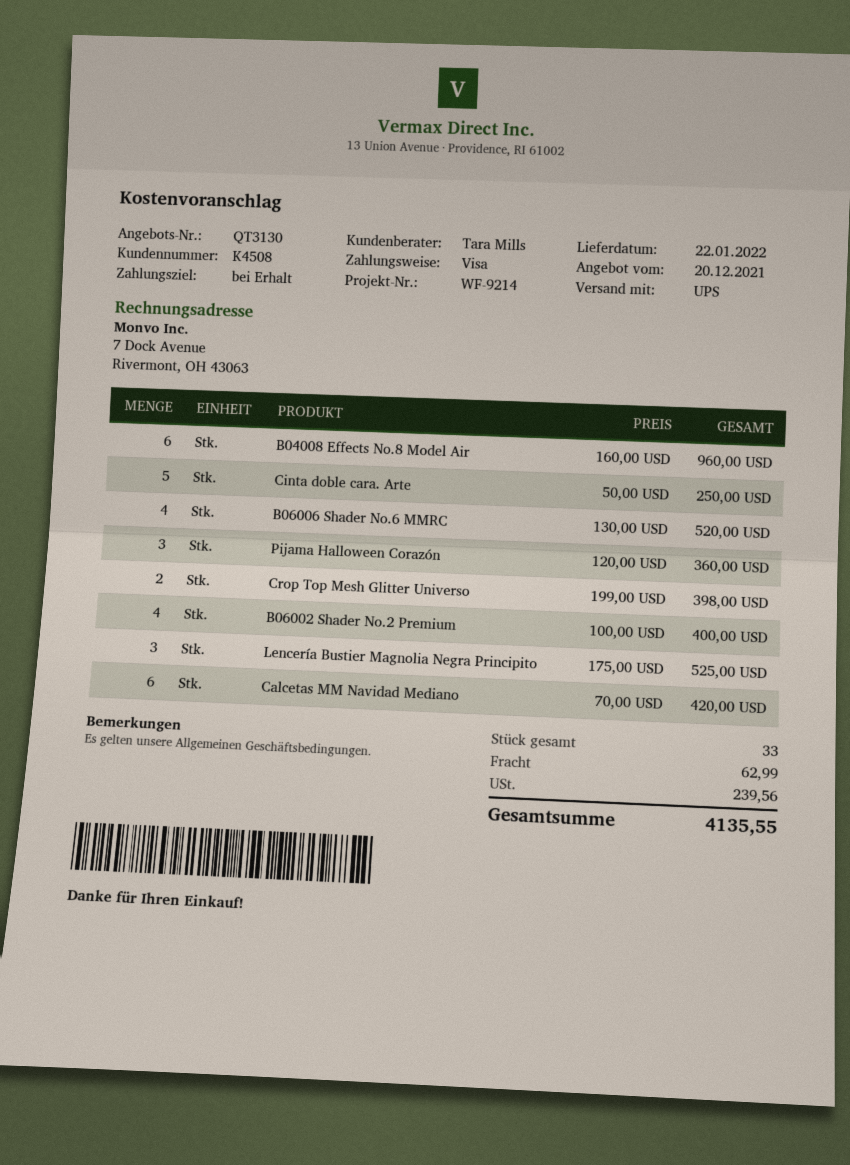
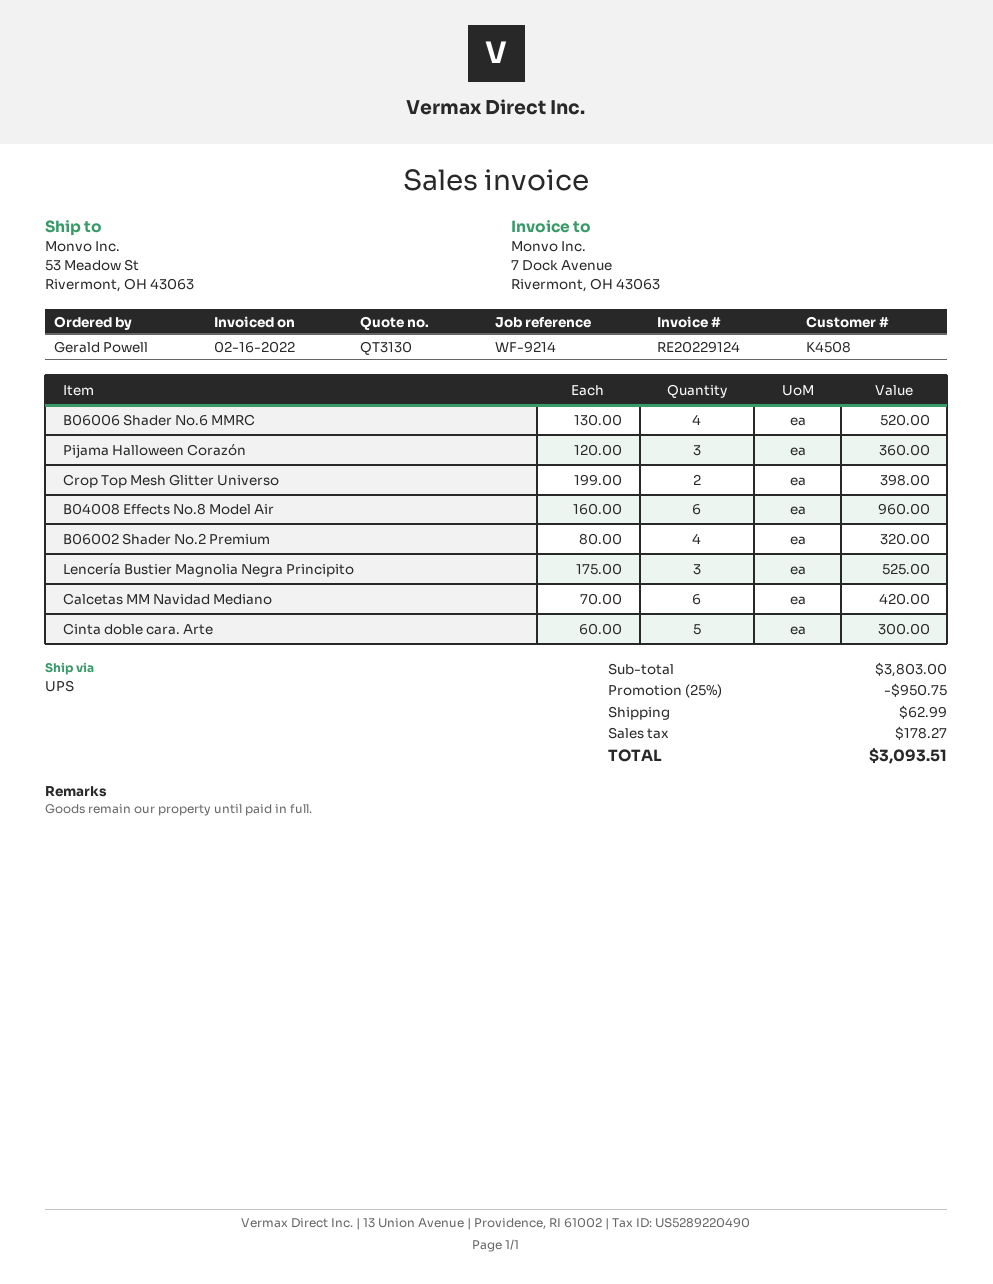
Cinta doble cara. Arte: 5 x 50.00 = 250.00 -> 5 x 60.00 = 300.00
B06002 Shader No.2 Premium: 4 x 100.00 = 400.00 -> 4 x 80.00 = 320.00
discount: none -> 25% = 950.75
tax: 239.56 -> 178.27
total: 4135.55 -> 3093.51

